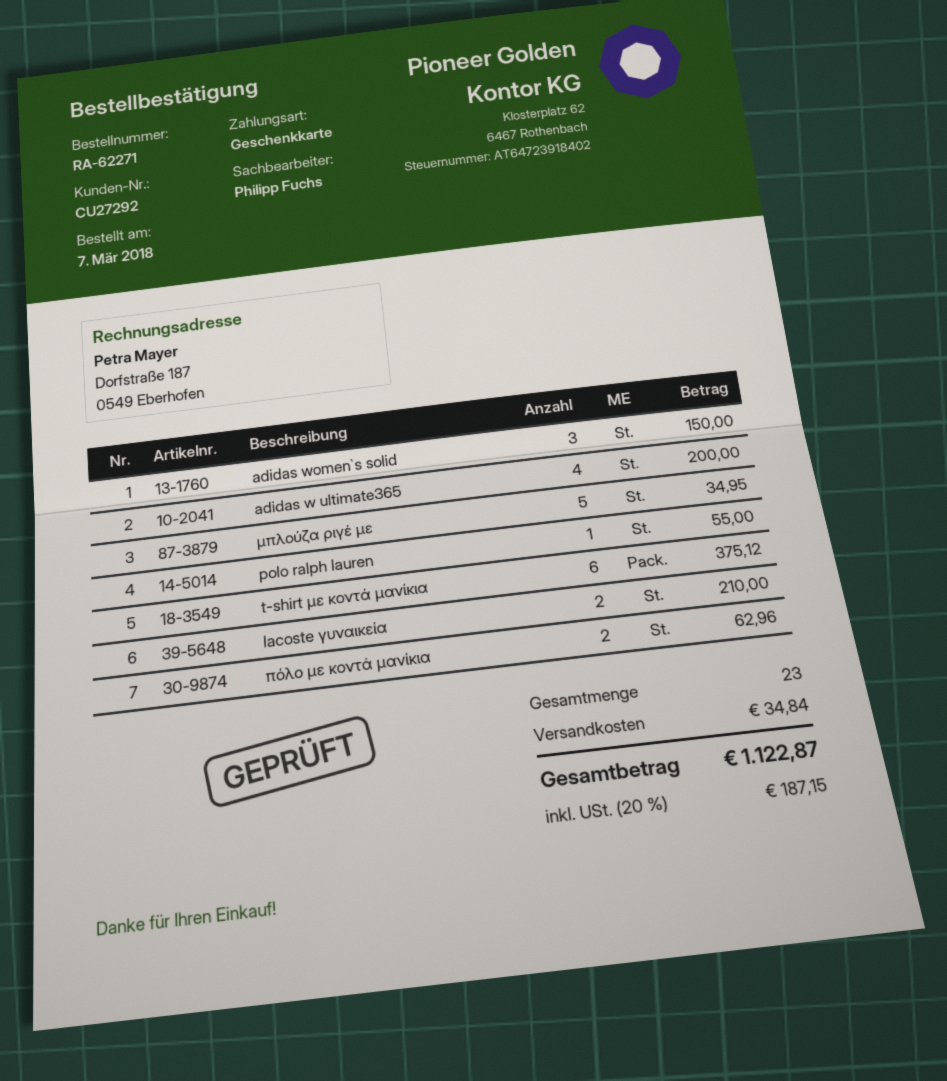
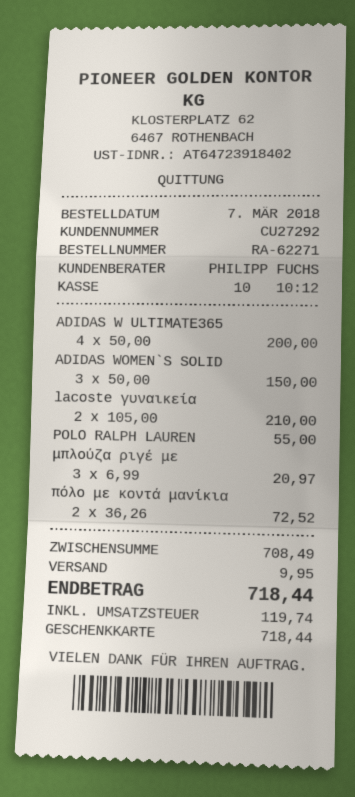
μπλούζα ριγέ με: 5 for 34.95 -> 3 for 20.97
t-shirt με κοντά μανίκια: 6 for 375.12 -> none
πόλο με κοντά μανίκια: 2 for 62.96 -> 2 for 72.52
shipping: 34.84 -> 9.95
tax: 187.15 -> 119.74
total: 1122.87 -> 718.44

